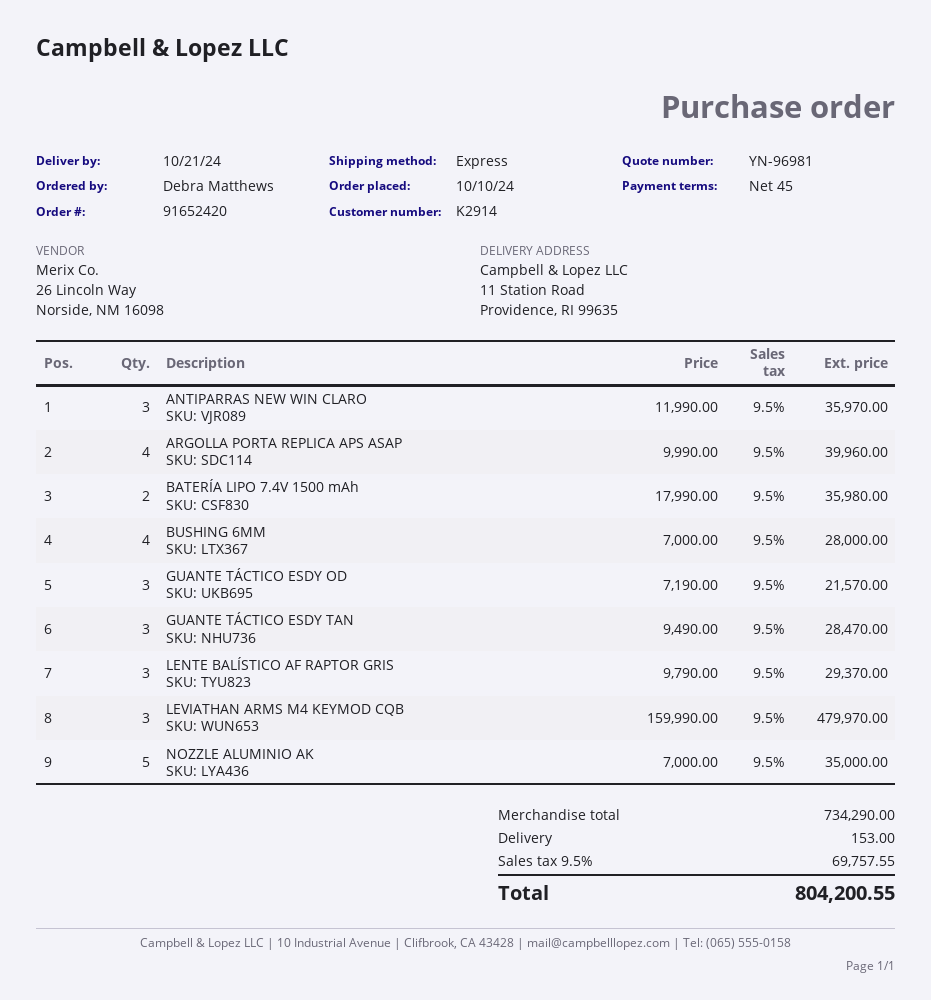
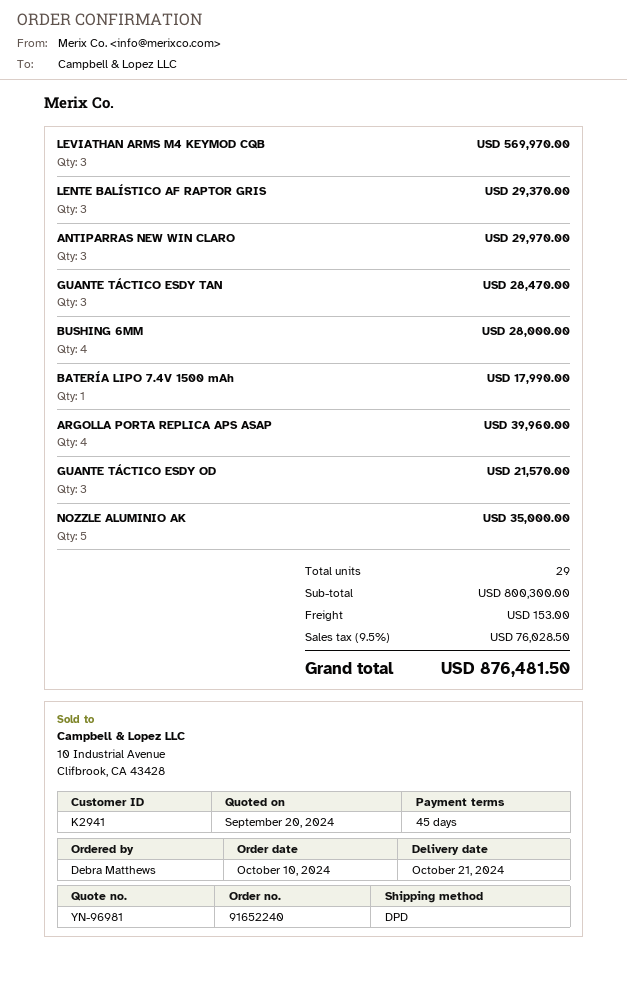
order number: 91652420 -> 91652240
customer number: K2914 -> K2941
shipping method: express -> DPD
ANTIPARRAS NEW WIN CLARO: 3 for 35970.00 -> 3 for 29970.00
BATERÍA LIPO 7.4V 1500 mAh: 2 for 35980.00 -> 1 for 17990.00
LEVIATHAN ARMS M4 KEYMOD CQB: 3 for 479970.00 -> 3 for 569970.00
subtotal: 734290.00 -> 800300.00
tax: 9.5% = 69757.55 -> 9.5% = 76028.50
total: 804200.55 -> 876481.50

